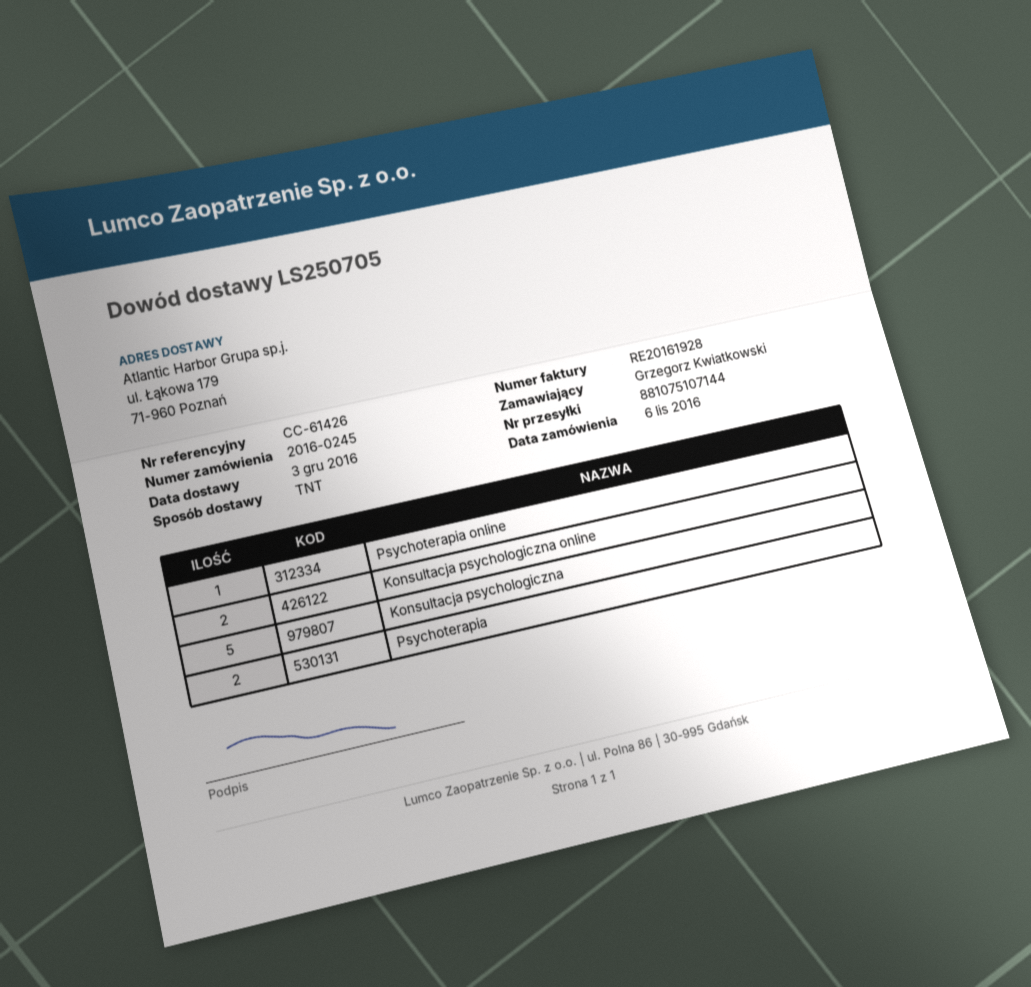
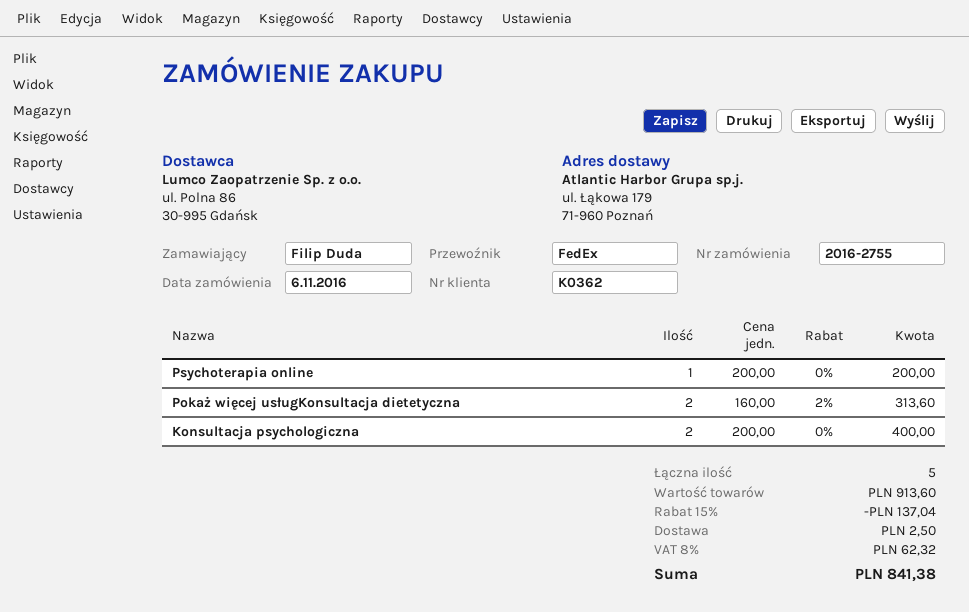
order number: 2016-0245 -> 2016-2755
ordered by: Grzegorz Kwiatkowski -> Filip Duda
shipping method: TNT -> FedEx
Konsultacja psychologiczna online: 2 -> none
Konsultacja psychologiczna: 5 -> 2
Psychoterapia: 2 -> none
Pokaż więcej usługKonsultacja dietetyczna: none -> 2

